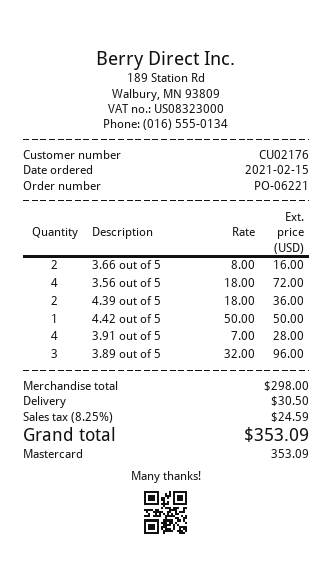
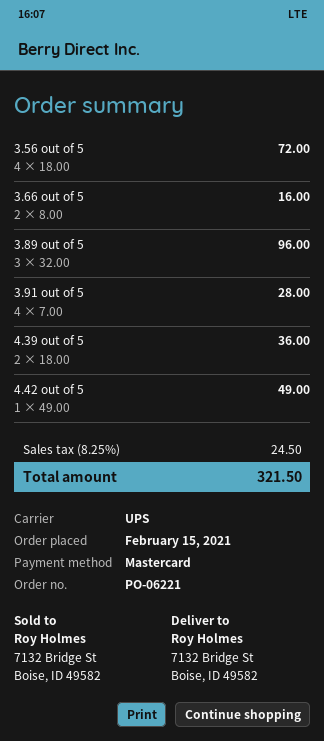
4.42 out of 5: 1 x 50.00 = 50.00 -> 1 x 49.00 = 49.00
shipping: 30.50 -> none
tax: 8.25% = 24.59 -> 8.25% = 24.50
total: 353.09 -> 321.50

